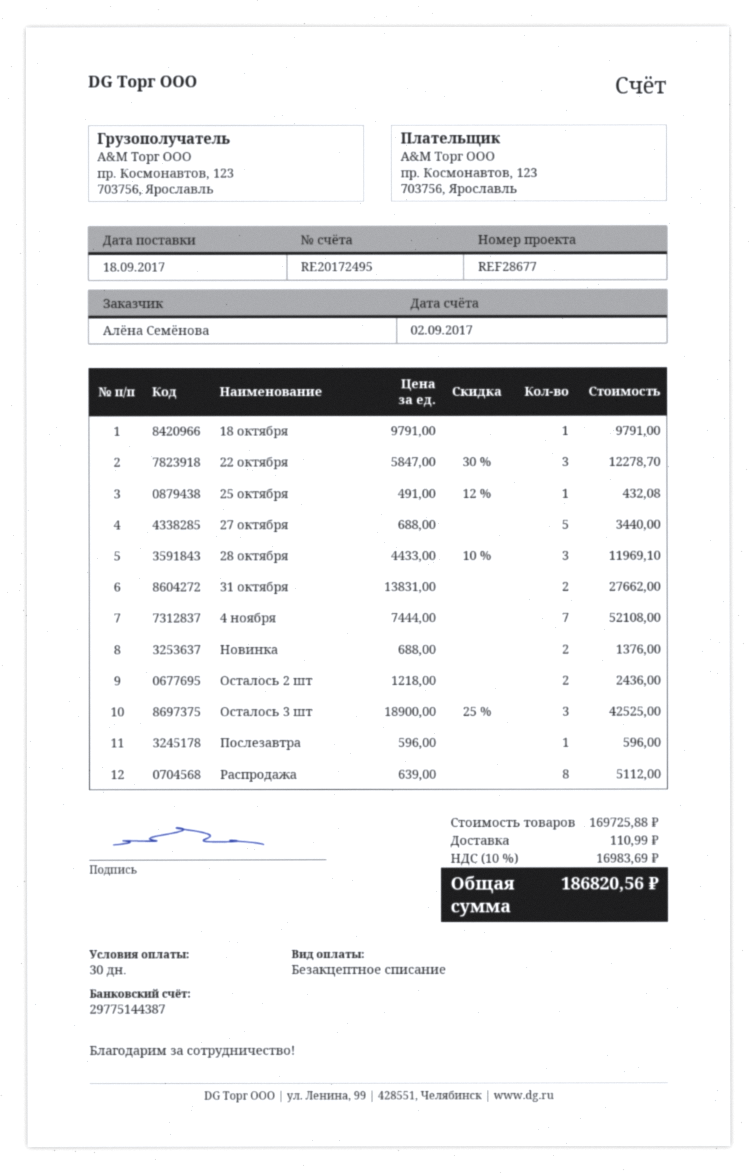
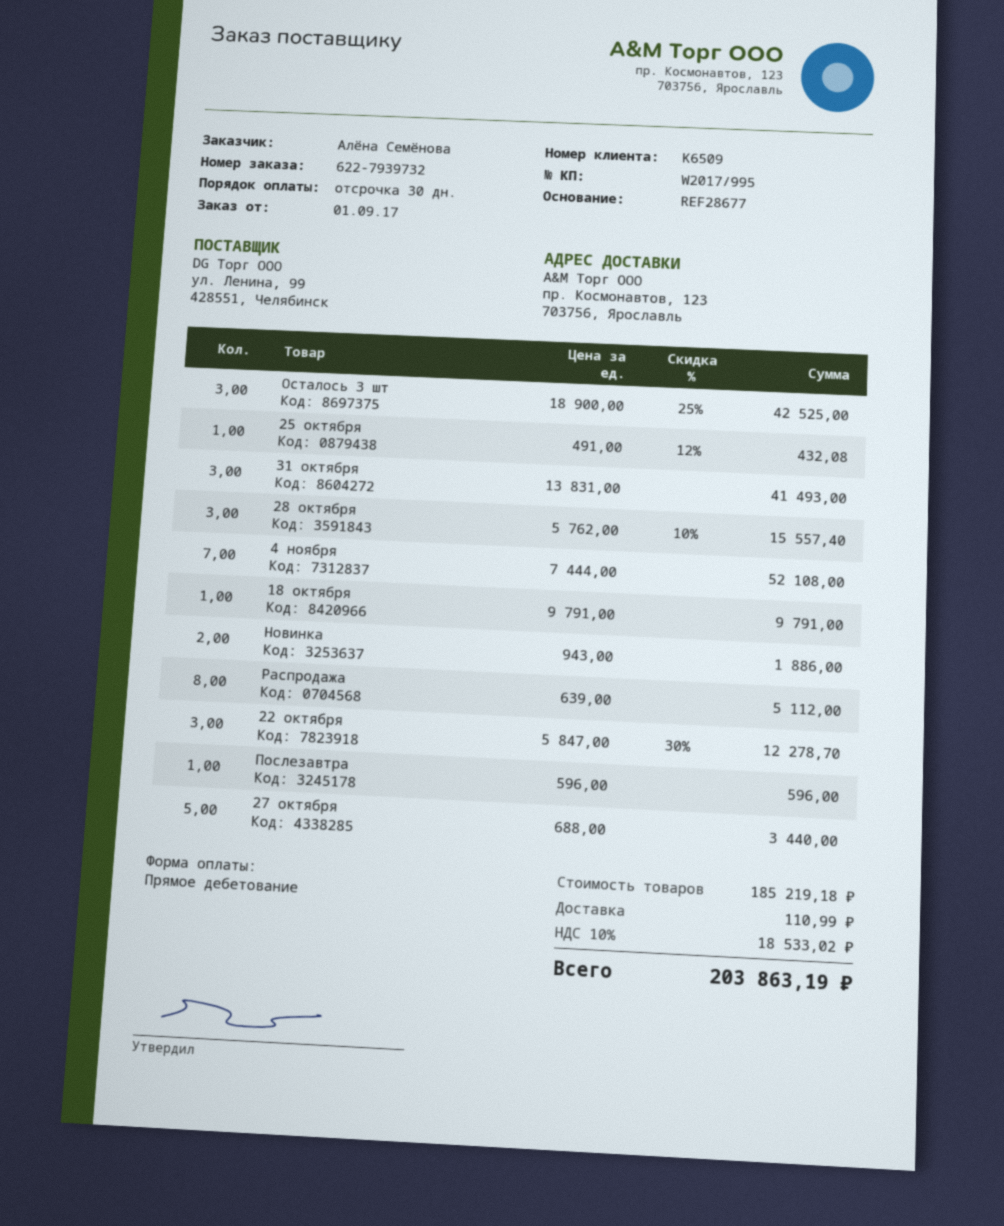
28 октября: 3 x 4433.00 - 10% = 11969.10 -> 3 x 5762.00 - 10% = 15557.40
31 октября: 2 x 13831.00 = 27662.00 -> 3 x 13831.00 = 41493.00
Новинка: 2 x 688.00 = 1376.00 -> 2 x 943.00 = 1886.00
Осталось 2 шт: 2 x 1218.00 = 2436.00 -> none
subtotal: 169725.88 -> 185219.18
tax: 10% = 16983.69 -> 10% = 18533.02
total: 186820.56 -> 203863.19

